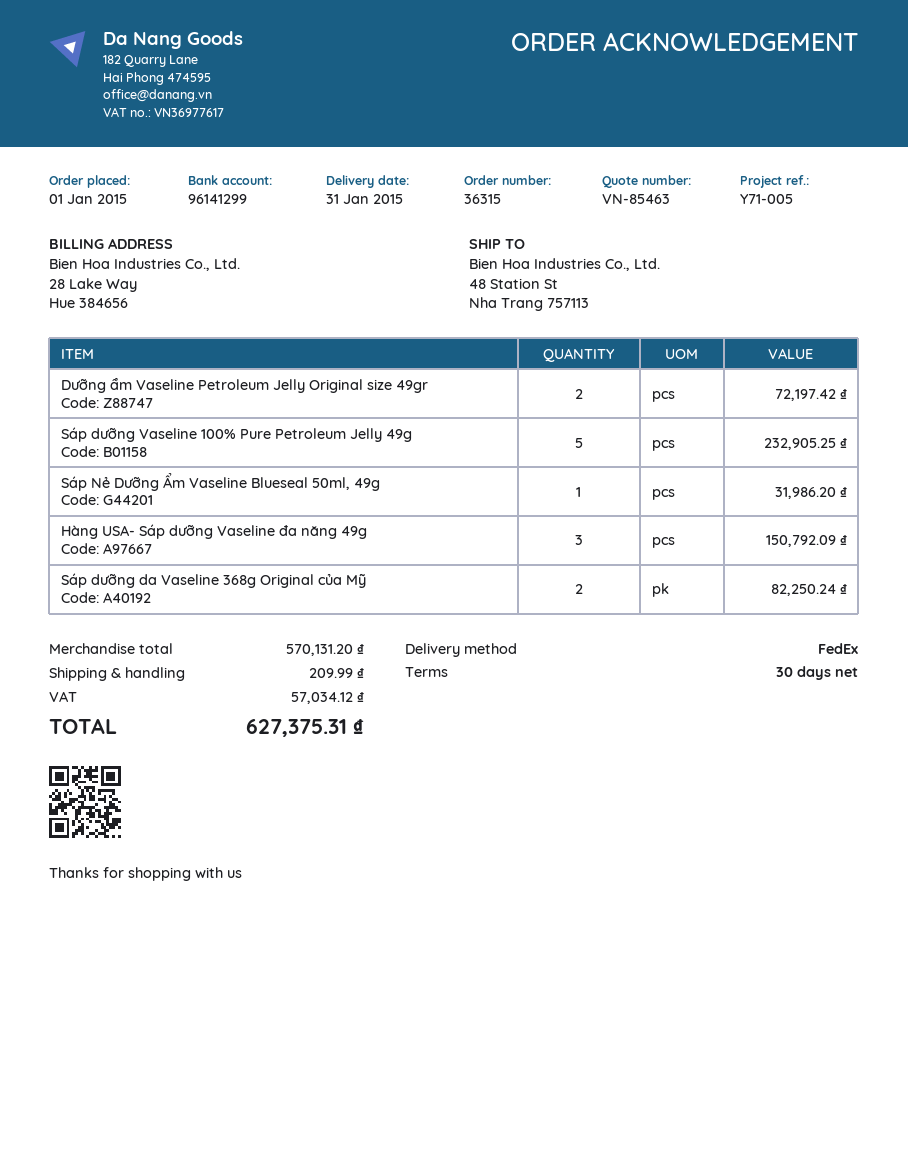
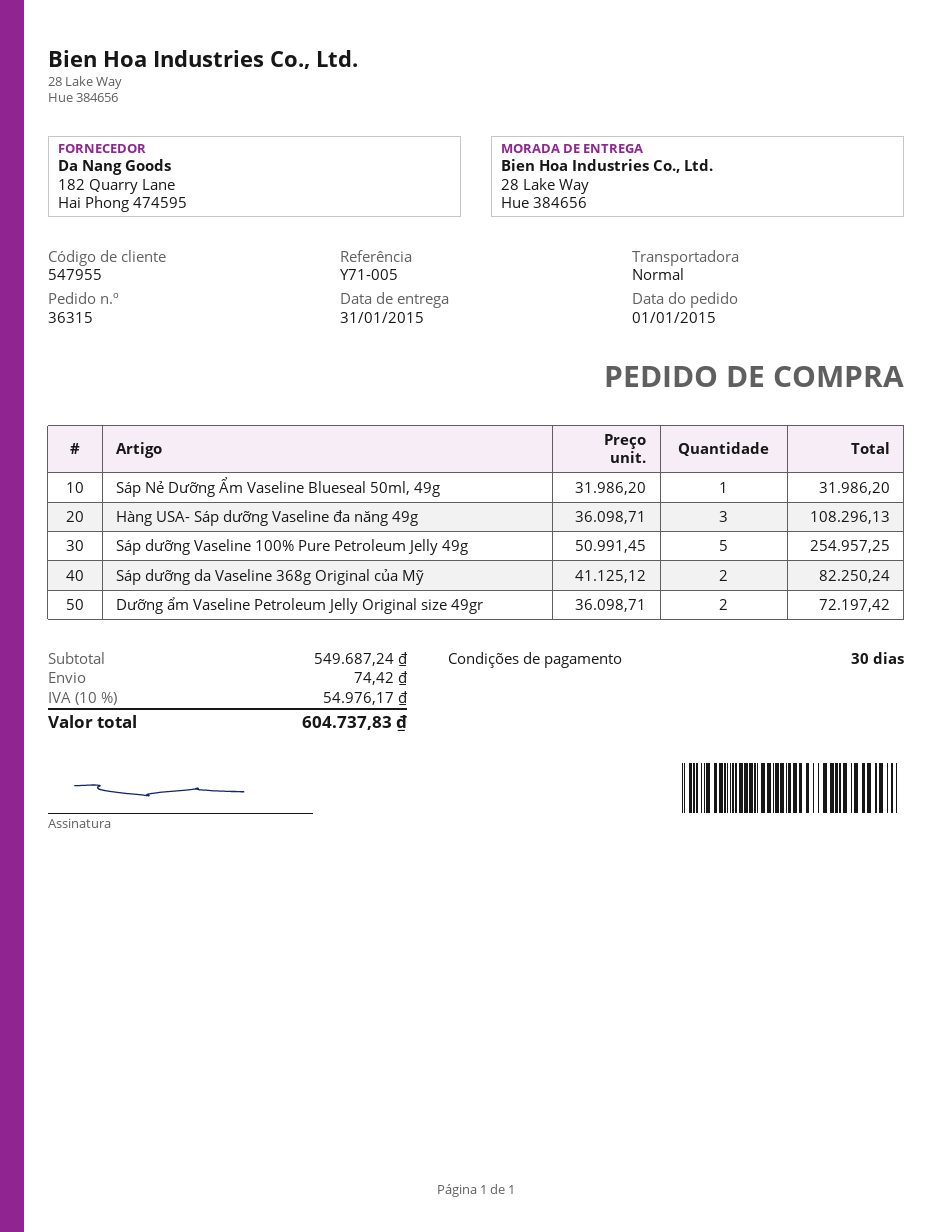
shipping method: FedEx -> standard
ship to: 48 Station St, Nha Trang 757113 -> 28 Lake Way, Hue 384656
Sáp dưỡng Vaseline 100% Pure Petroleum Jelly 49g: 5 for 232905.25 -> 5 for 254957.25
Hàng USA- Sáp dưỡng Vaseline đa năng 49g: 3 for 150792.09 -> 3 for 108296.13
subtotal: 570131.20 -> 549687.24
shipping: 209.99 -> 74.42
tax: 57034.12 -> 54976.17
total: 627375.31 -> 604737.83

